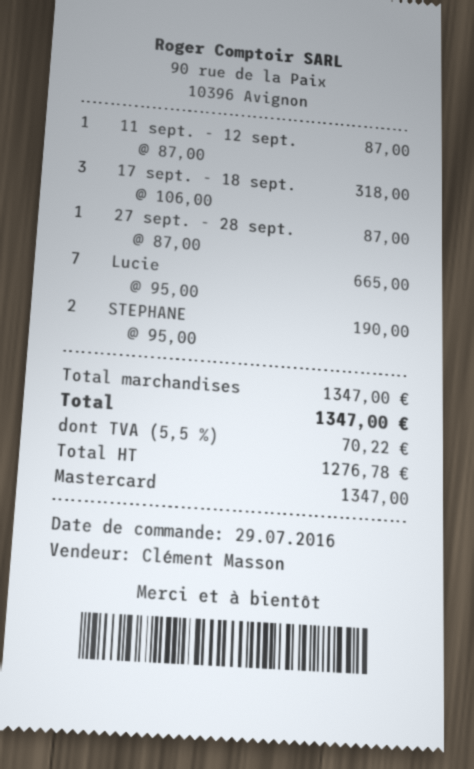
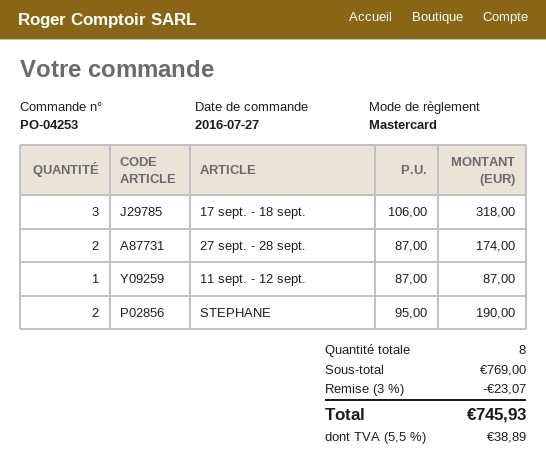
order date: 2016-07-29 -> 2016-07-27
27 sept. - 28 sept.: 1 x 87.00 = 87.00 -> 2 x 87.00 = 174.00
Lucie: 7 x 95.00 = 665.00 -> none
subtotal: 1347.00 -> 769.00
discount: none -> 3% = 23.07
tax: 5.5% = 70.22 -> 5.5% = 38.89
total: 1347.00 -> 745.93

